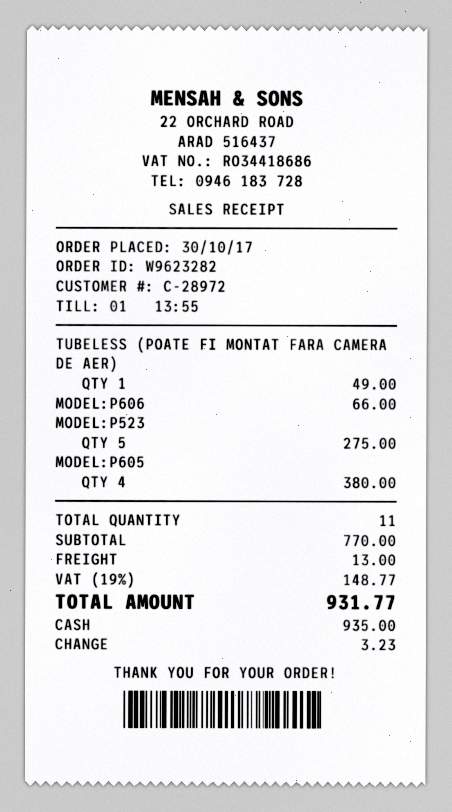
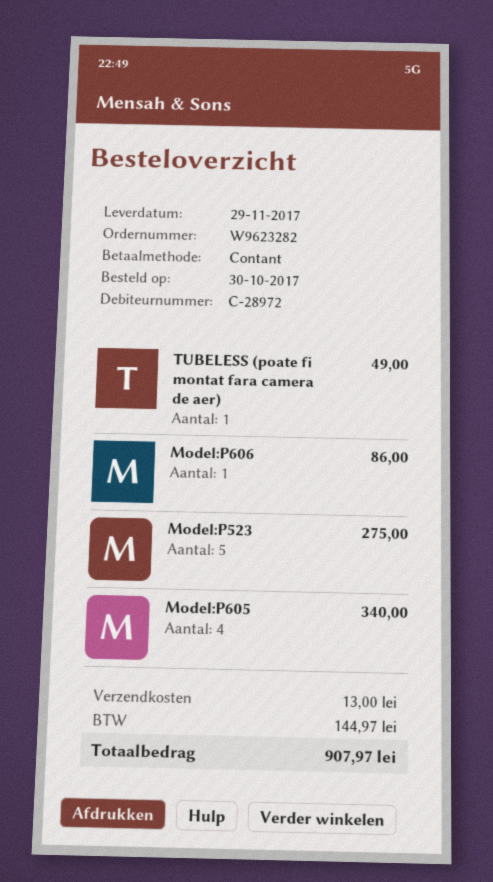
MODEL:P606: 1 for 66.00 -> 1 for 86.00
MODEL:P605: 4 for 380.00 -> 4 for 340.00
tax: 148.77 -> 144.97
total: 931.77 -> 907.97

